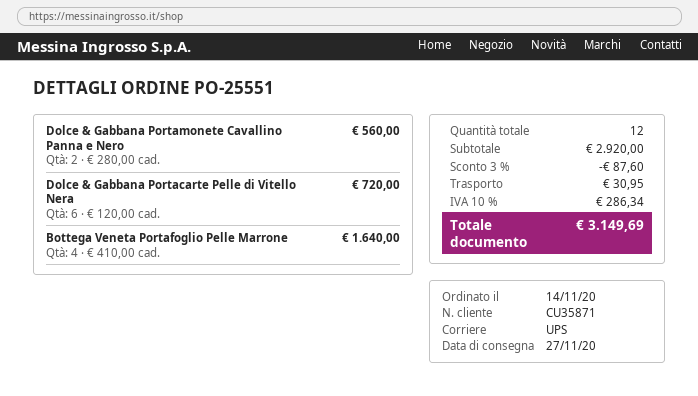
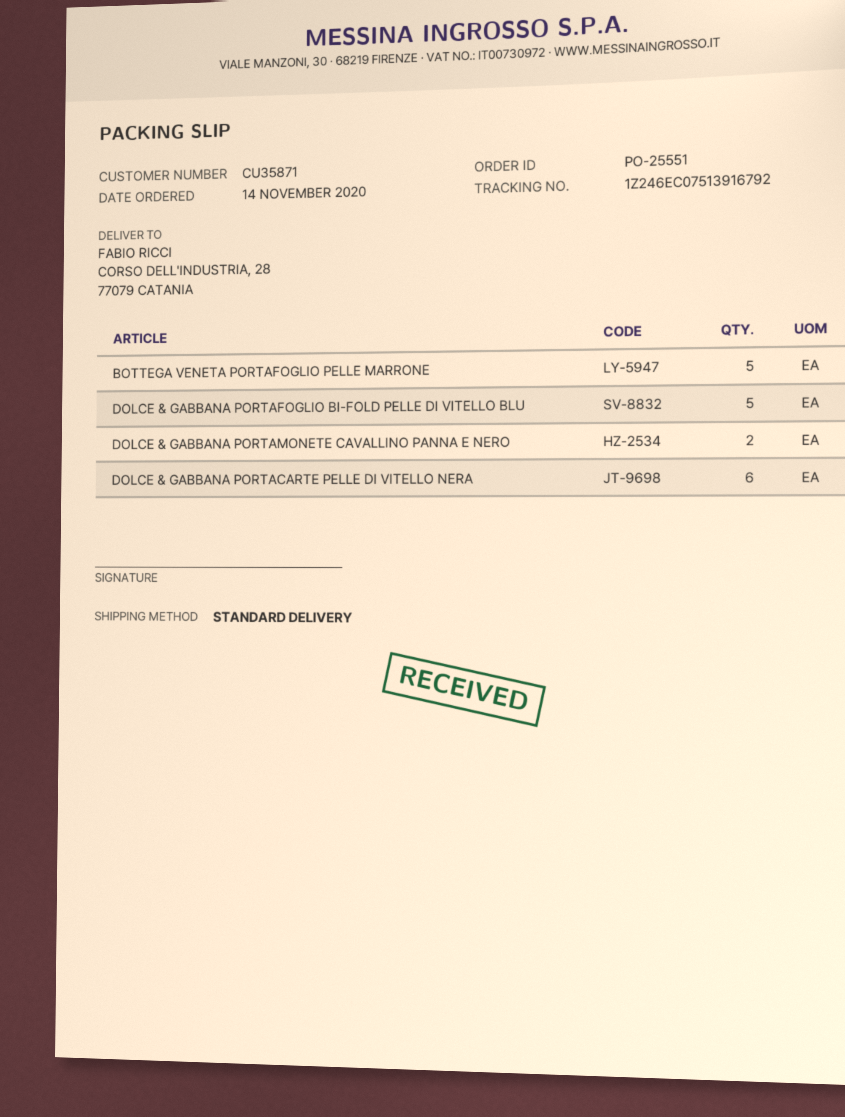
shipping method: UPS -> standard
Bottega Veneta Portafoglio Pelle Marrone: 4 -> 5
DOLCE & GABBANA PORTAFOGLIO BI-FOLD PELLE DI VITELLO BLU: none -> 5

